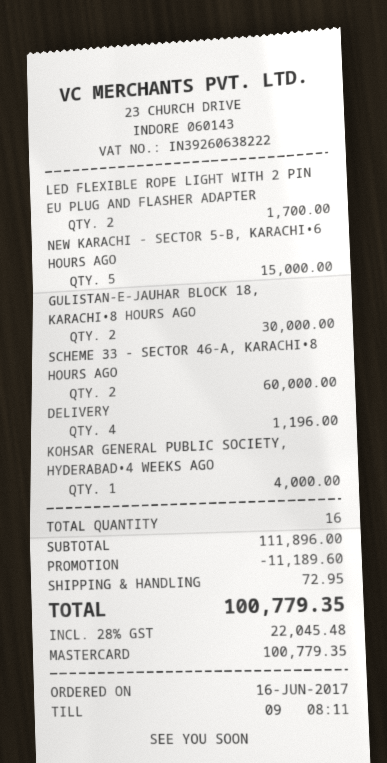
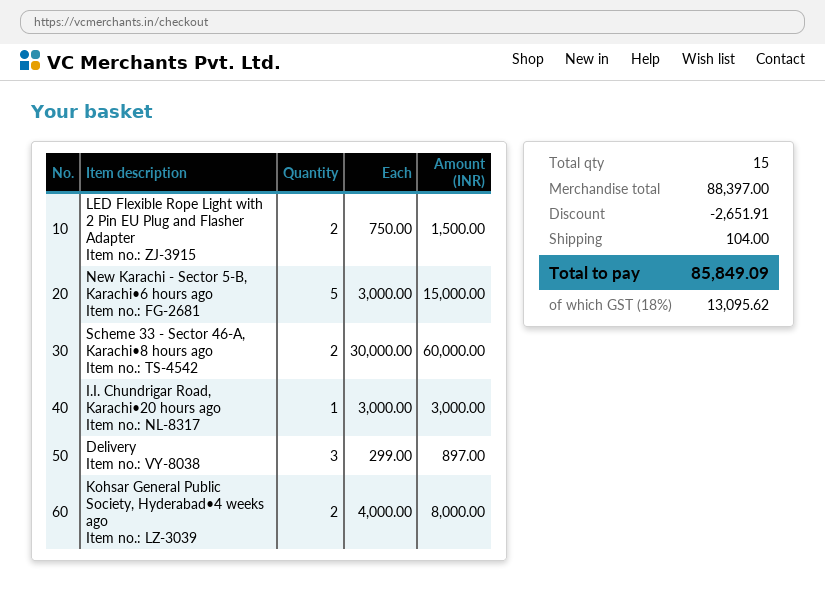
LED FLEXIBLE ROPE LIGHT WITH 2 PIN EU PLUG AND FLASHER ADAPTER: 2 for 1700.00 -> 2 for 1500.00
GULISTAN-E-JAUHAR BLOCK 18, KARACHI•8 HOURS AGO: 2 for 30000.00 -> none
DELIVERY: 4 for 1196.00 -> 3 for 897.00
KOHSAR GENERAL PUBLIC SOCIETY, HYDERABAD•4 WEEKS AGO: 1 for 4000.00 -> 2 for 8000.00
I.I. Chundrigar Road, Karachi•20 hours ago: none -> 1 for 3000.00
total quantity: 16 -> 15
subtotal: 111896.00 -> 88397.00
discount: 11189.60 -> 2651.91
shipping: 72.95 -> 104.00
tax: 28% = 22045.48 -> 18% = 13095.62
total: 100779.35 -> 85849.09

